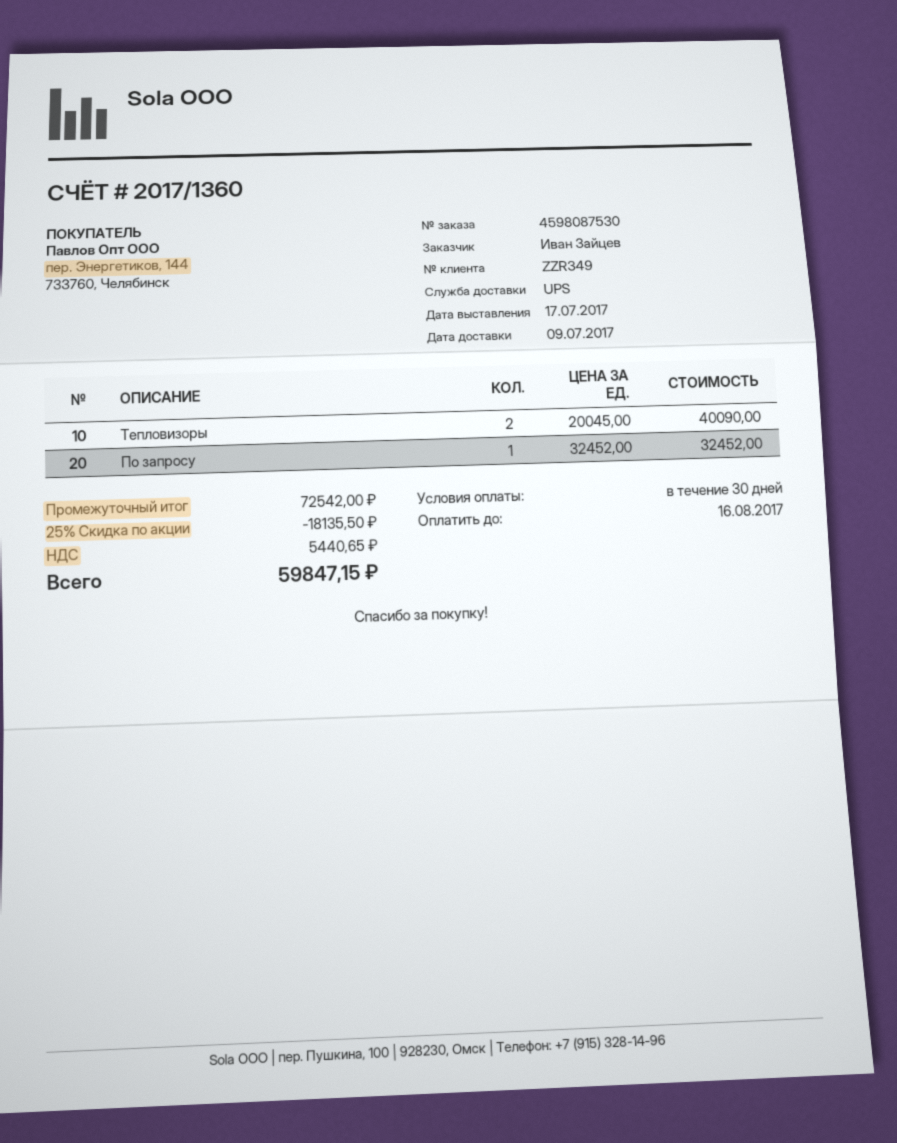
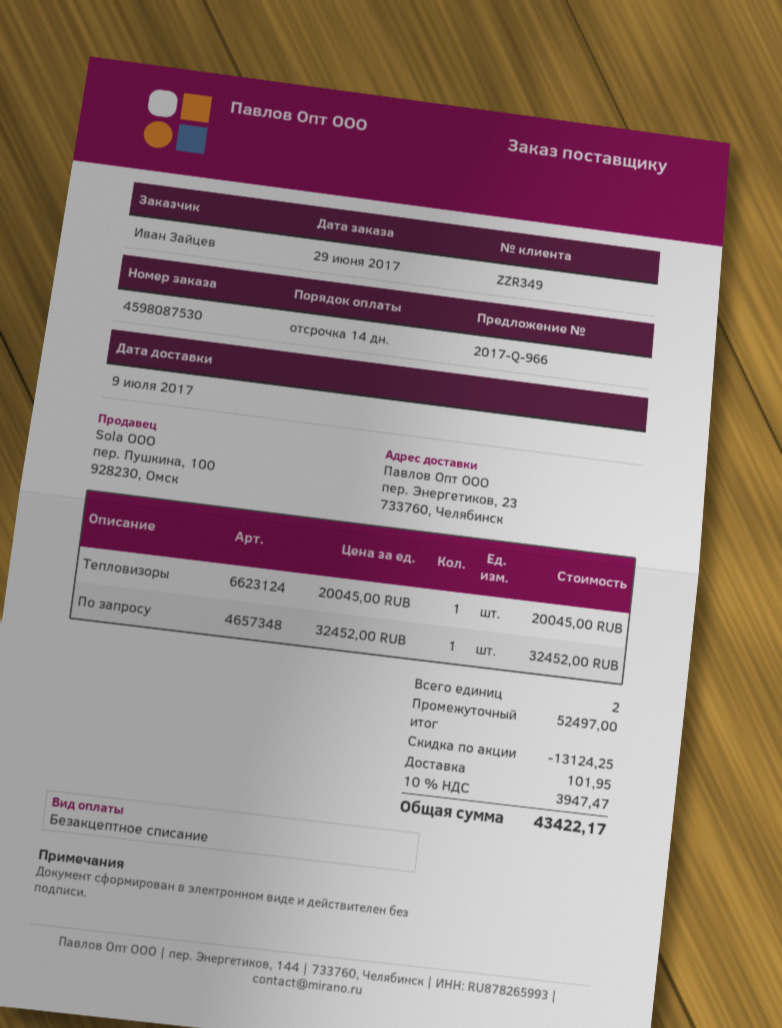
payment terms: 30 days -> 14 days
Тепловизоры: 2 x 20045.00 = 40090.00 -> 1 x 20045.00 = 20045.00
subtotal: 72542.00 -> 52497.00
discount: 18135.50 -> 13124.25
shipping: none -> 101.95
tax: 5440.65 -> 3947.47
total: 59847.15 -> 43422.17

